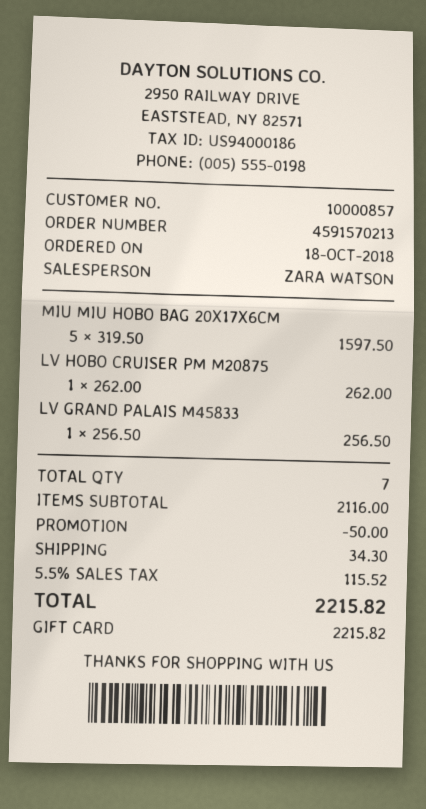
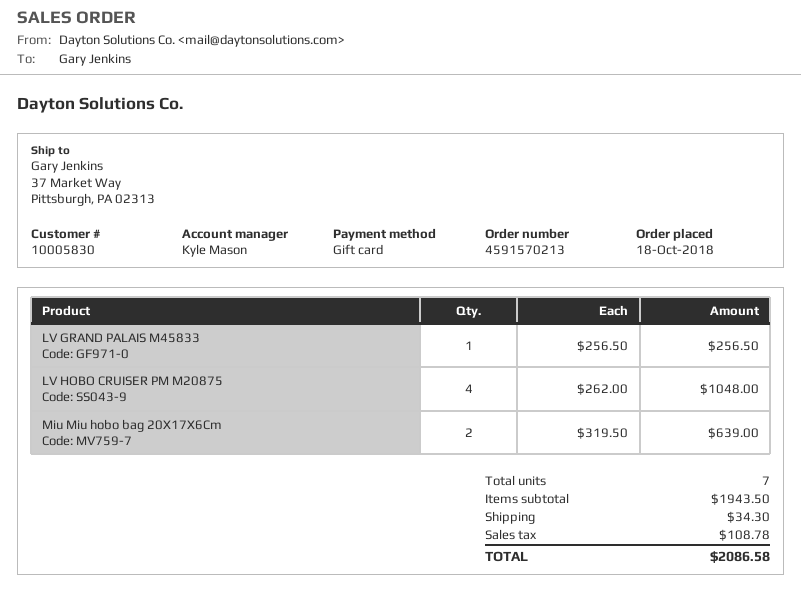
customer number: 10000857 -> 10005830
sales rep: ZARA WATSON -> Kyle Mason
MIU MIU HOBO BAG 20X17X6CM: 5 x 319.50 = 1597.50 -> 2 x 319.50 = 639.00
LV HOBO CRUISER PM M20875: 1 x 262.00 = 262.00 -> 4 x 262.00 = 1048.00
subtotal: 2116.00 -> 1943.50
discount: 50.00 -> none
tax: 115.52 -> 108.78
total: 2215.82 -> 2086.58

